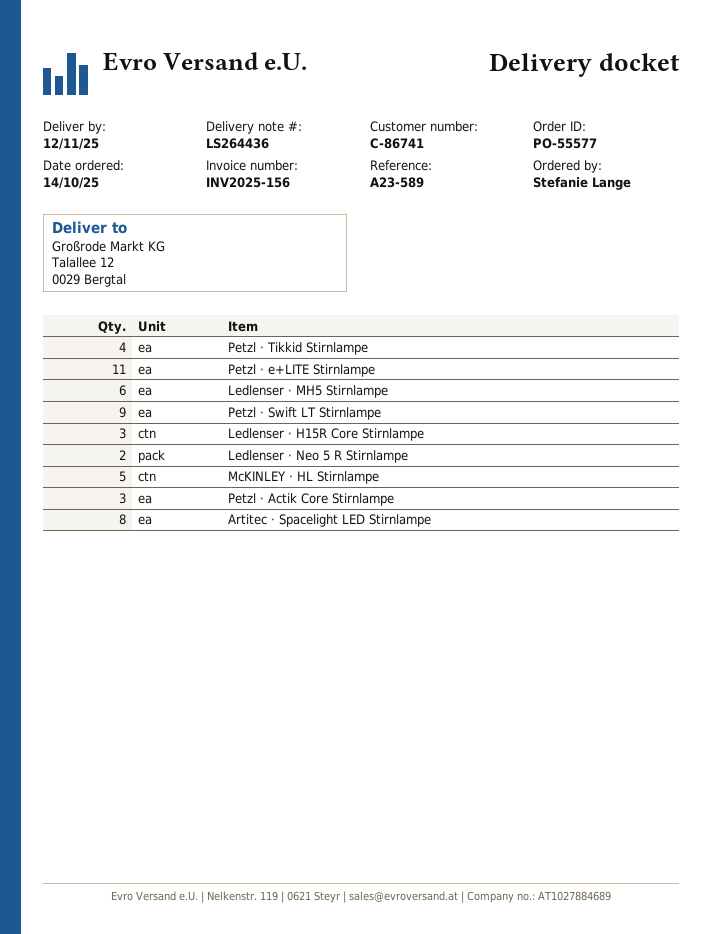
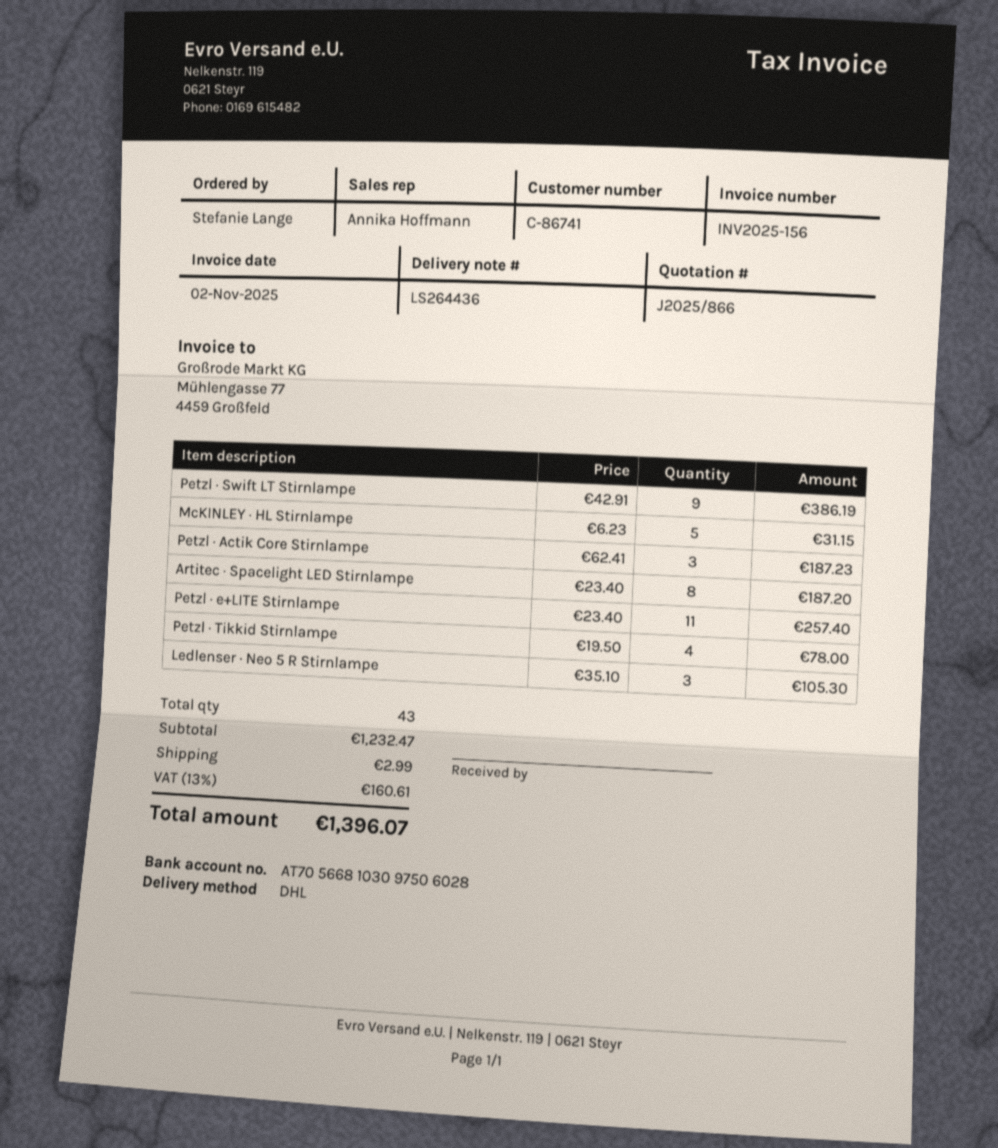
Ledlenser · MH5 Stirnlampe: 6 -> none
Ledlenser · H15R Core Stirnlampe: 3 -> none
Ledlenser · Neo 5 R Stirnlampe: 2 -> 3

